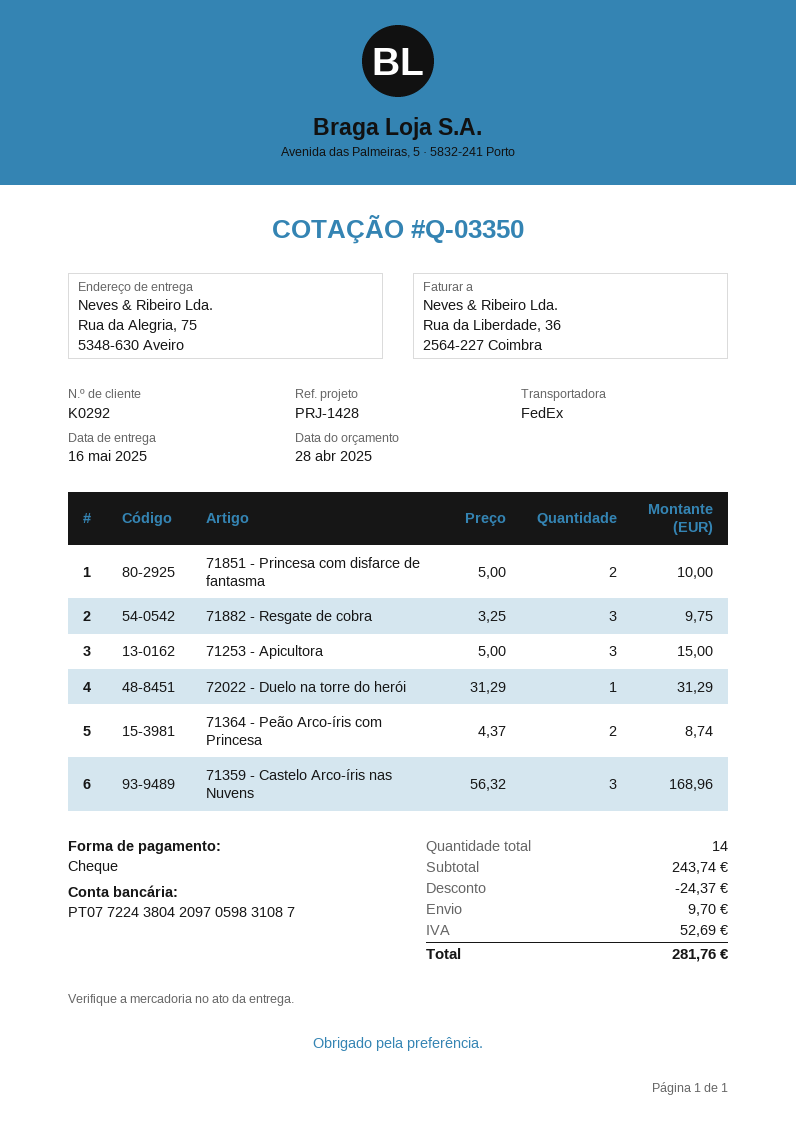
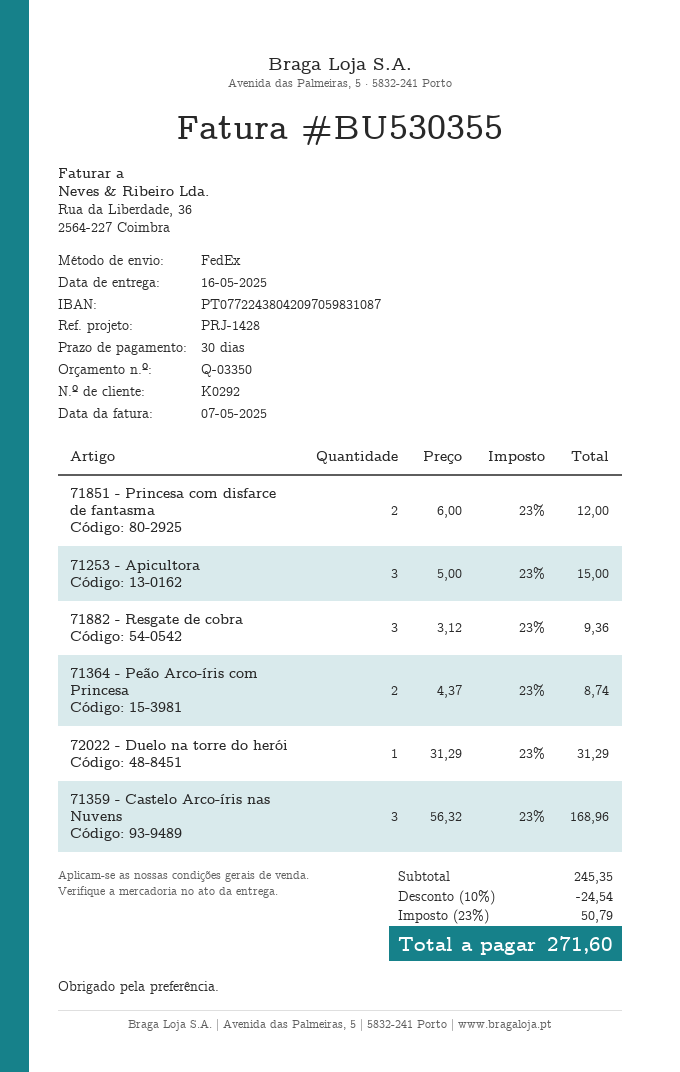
71851 - Princesa com disfarce de fantasma: 2 x 5.00 = 10.00 -> 2 x 6.00 = 12.00
71882 - Resgate de cobra: 3 x 3.25 = 9.75 -> 3 x 3.12 = 9.36
subtotal: 243.74 -> 245.35
discount: 24.37 -> 24.54
shipping: 9.70 -> none
tax: 52.69 -> 50.79
total: 281.76 -> 271.60

